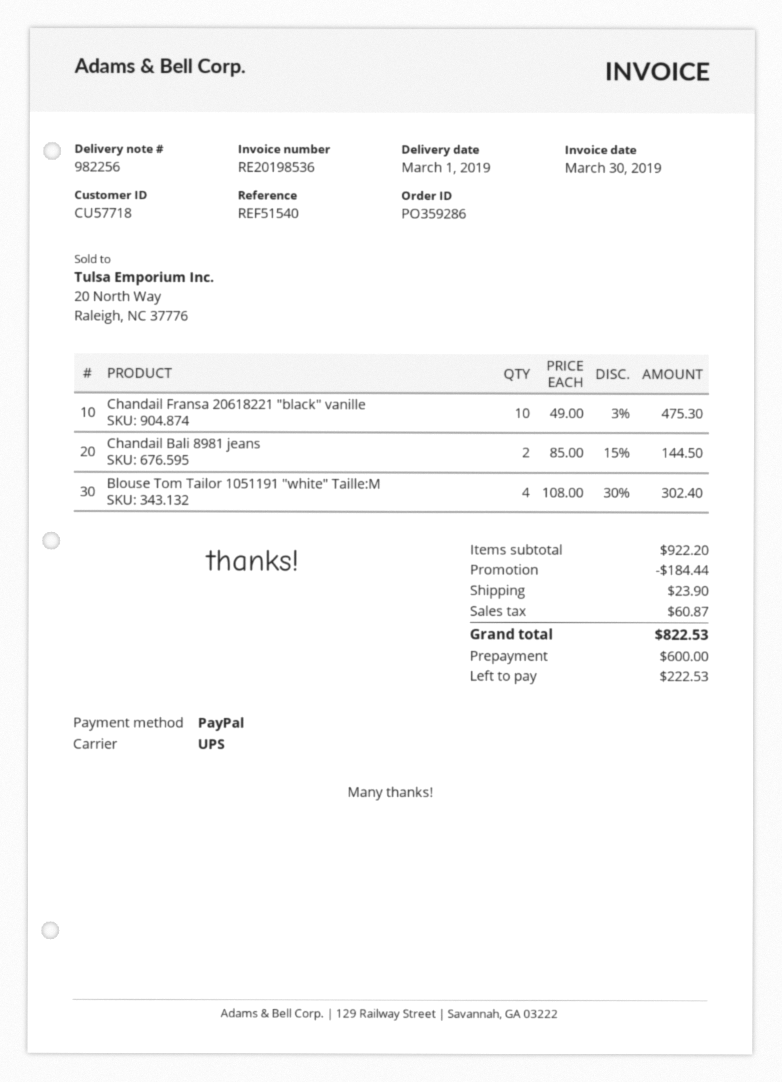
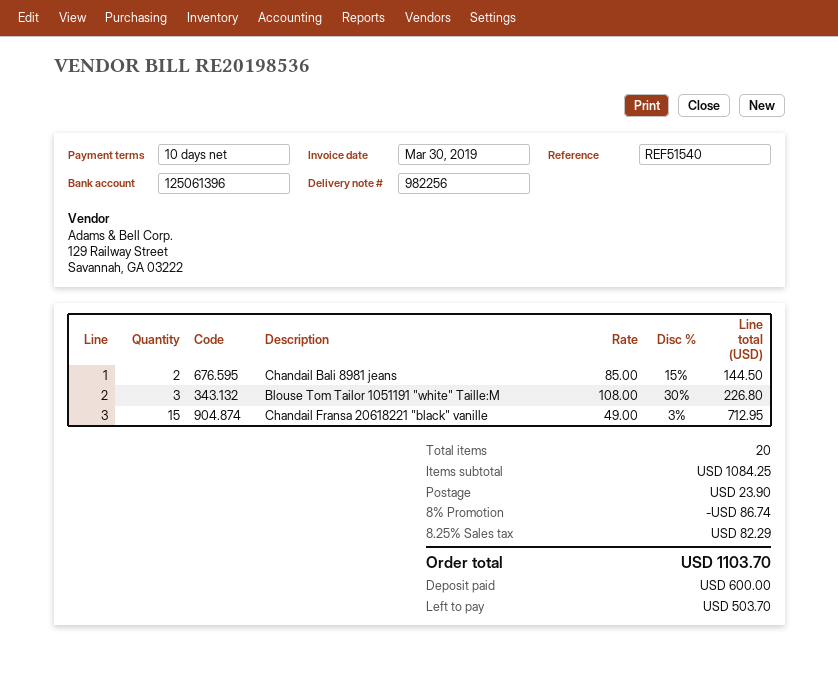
Chandail Fransa 20618221 "black" vanille: 10 x 49.00 - 3% = 475.30 -> 15 x 49.00 - 3% = 712.95
Blouse Tom Tailor 1051191 "white" Taille:M: 4 x 108.00 - 30% = 302.40 -> 3 x 108.00 - 30% = 226.80
subtotal: 922.20 -> 1084.25
discount: 184.44 -> 86.74
tax: 60.87 -> 82.29
total: 822.53 -> 1103.70
balance: 222.53 -> 503.70

